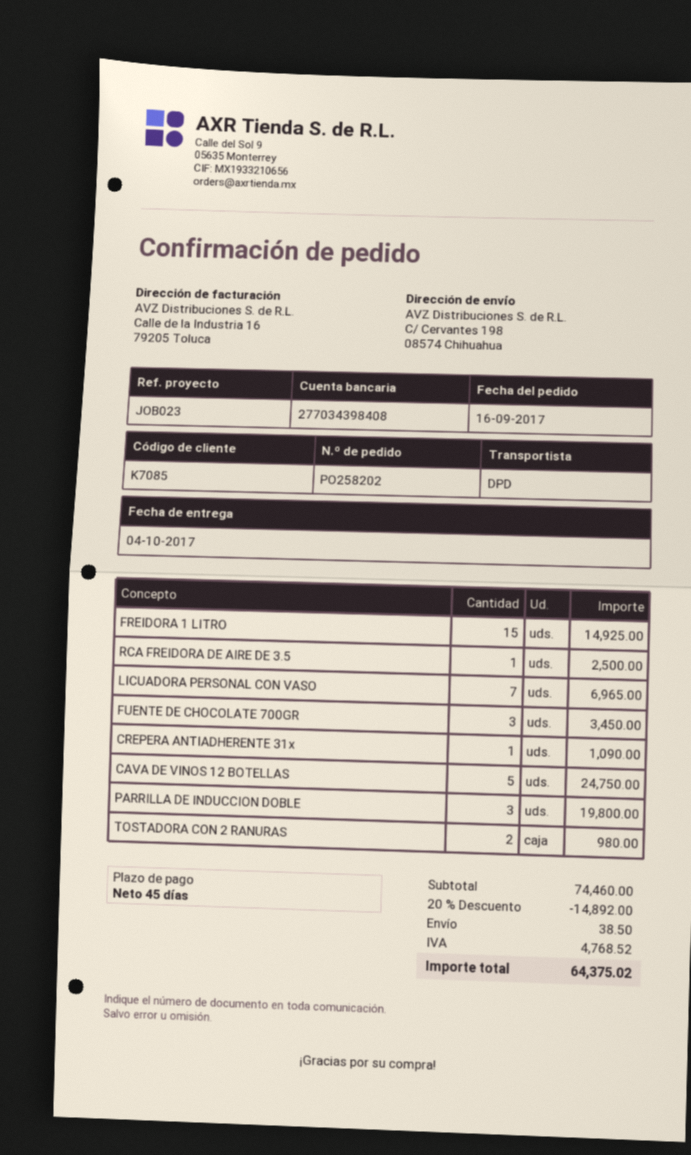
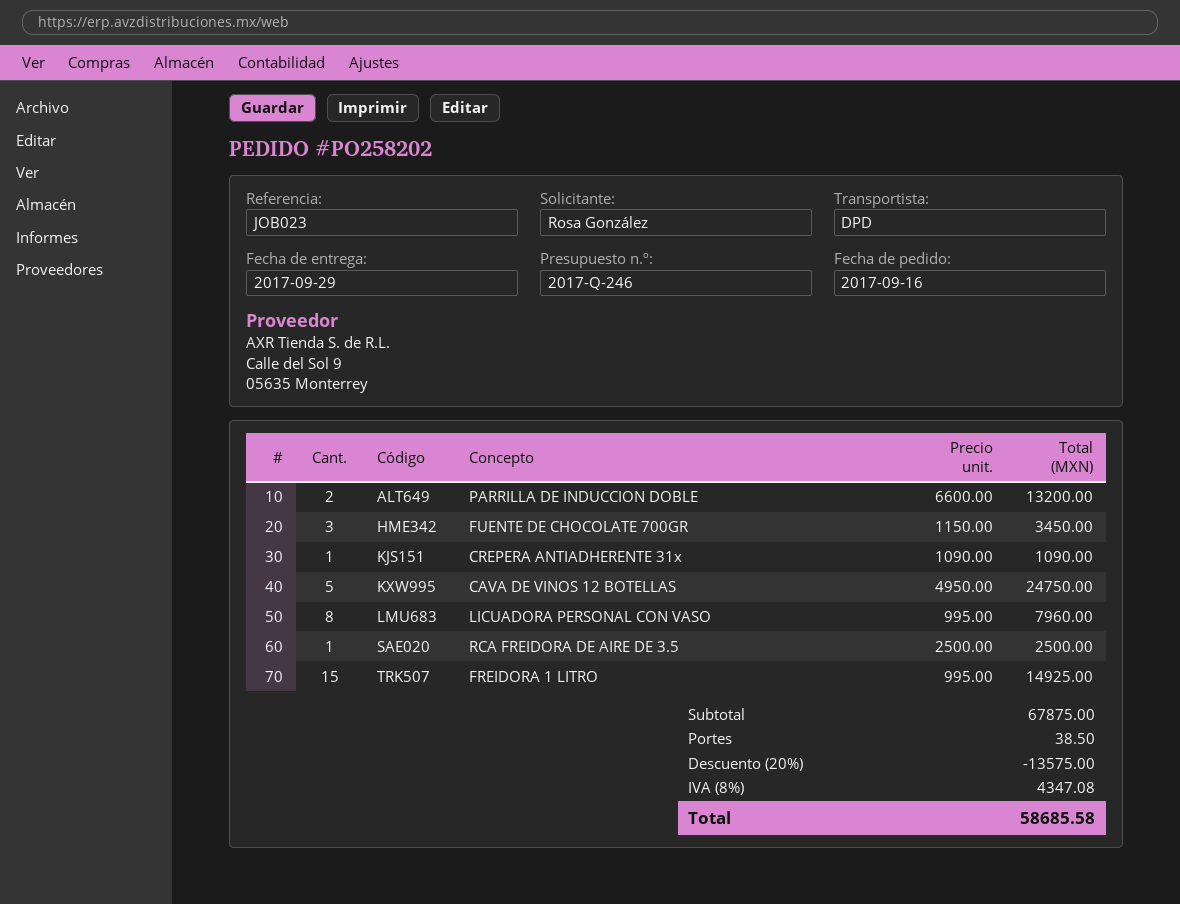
delivery date: 2017-10-04 -> 2017-09-29
LICUADORA PERSONAL CON VASO: 7 for 6965.00 -> 8 for 7960.00
PARRILLA DE INDUCCION DOBLE: 3 for 19800.00 -> 2 for 13200.00
TOSTADORA CON 2 RANURAS: 2 for 980.00 -> none
subtotal: 74460.00 -> 67875.00
discount: 20% = 14892.00 -> 20% = 13575.00
tax: 4768.52 -> 4347.08
total: 64375.02 -> 58685.58

